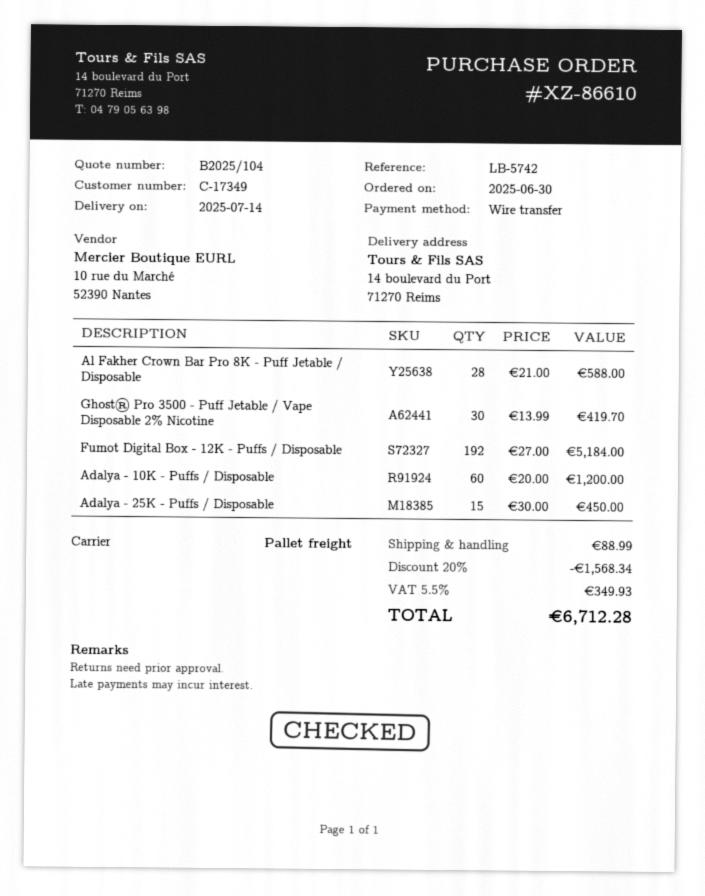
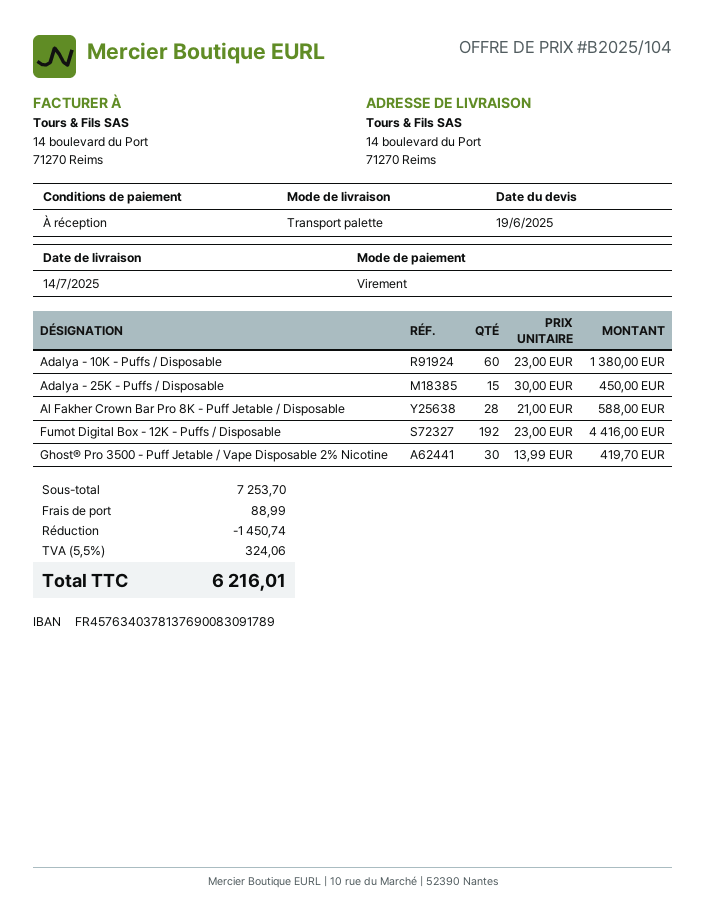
Fumot Digital Box - 12K - Puffs / Disposable: 192 x 27.00 = 5184.00 -> 192 x 23.00 = 4416.00
Adalya - 10K - Puffs / Disposable: 60 x 20.00 = 1200.00 -> 60 x 23.00 = 1380.00
discount: 1568.34 -> 1450.74
tax: 5.5% = 349.93 -> 5.5% = 324.06
total: 6712.28 -> 6216.01

